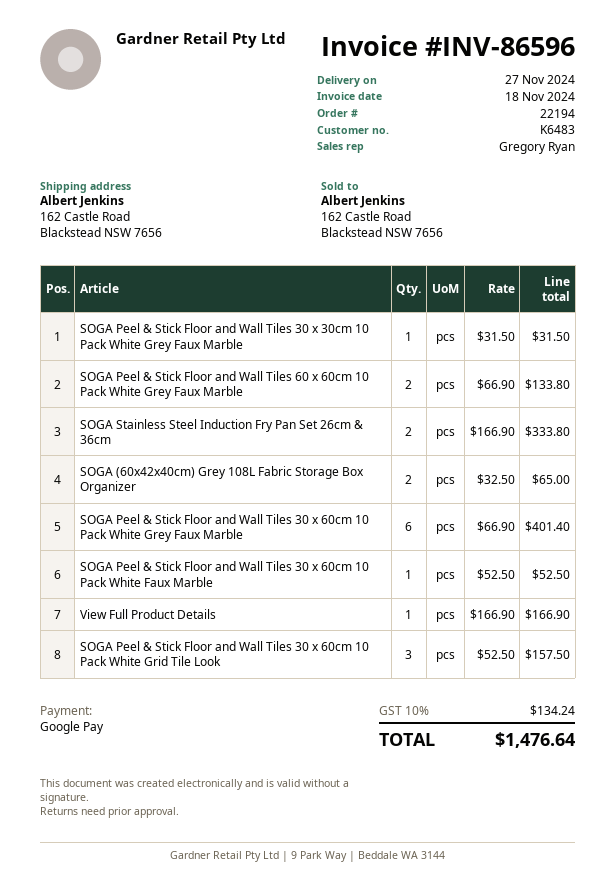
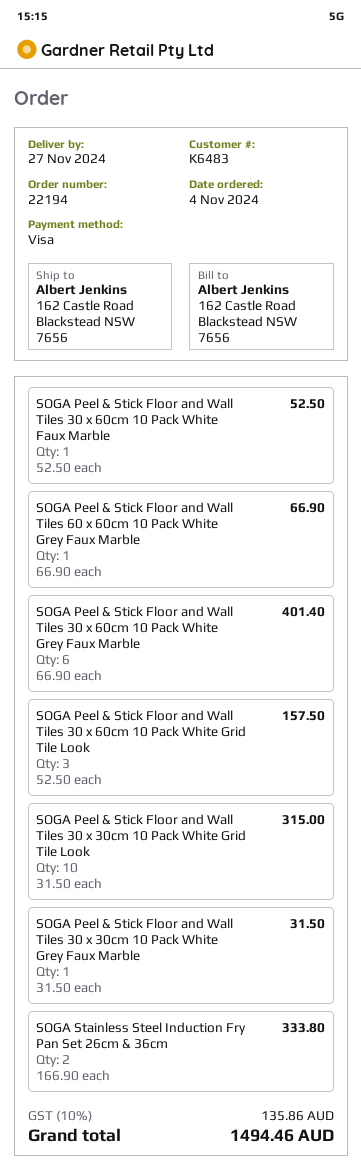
payment method: Google Pay -> Visa
SOGA Peel & Stick Floor and Wall Tiles 60 x 60cm 10 Pack White Grey Faux Marble: 2 x 66.90 = 133.80 -> 1 x 66.90 = 66.90
SOGA (60x42x40cm) Grey 108L Fabric Storage Box Organizer: 2 x 32.50 = 65.00 -> none
View Full Product Details: 1 x 166.90 = 166.90 -> none
SOGA Peel & Stick Floor and Wall Tiles 30 x 30cm 10 Pack White Grid Tile Look: none -> 10 x 31.50 = 315.00
tax: 10% = 134.24 -> 10% = 135.86
total: 1476.64 -> 1494.46

